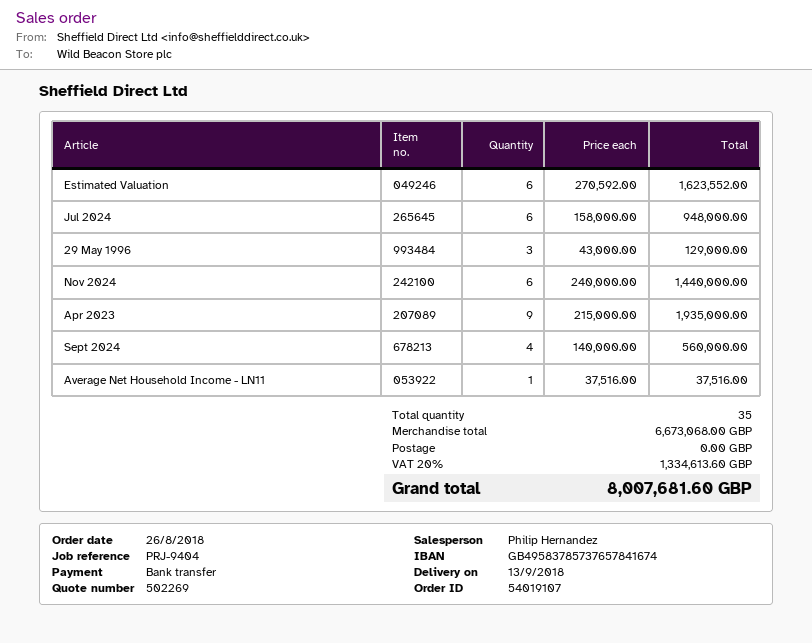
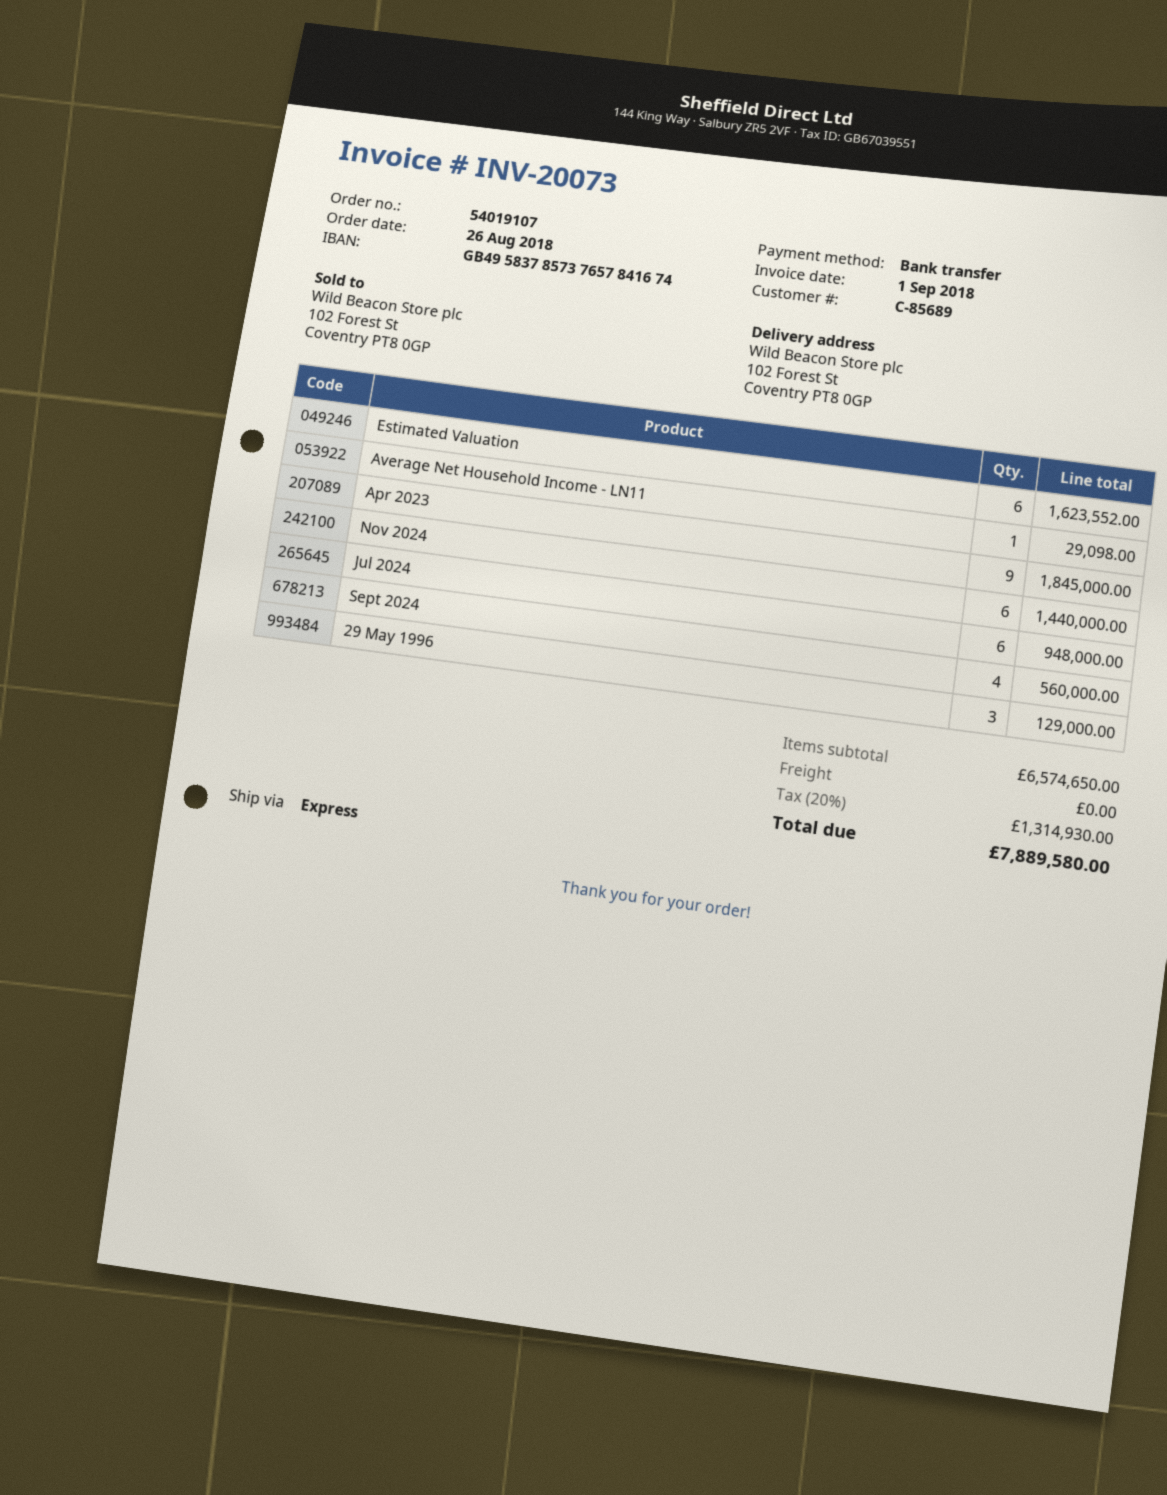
Apr 2023: 9 for 1935000.00 -> 9 for 1845000.00
Average Net Household Income - LN11: 1 for 37516.00 -> 1 for 29098.00
subtotal: 6673068.00 -> 6574650.00
tax: 20% = 1334613.60 -> 20% = 1314930.00
total: 8007681.60 -> 7889580.00

